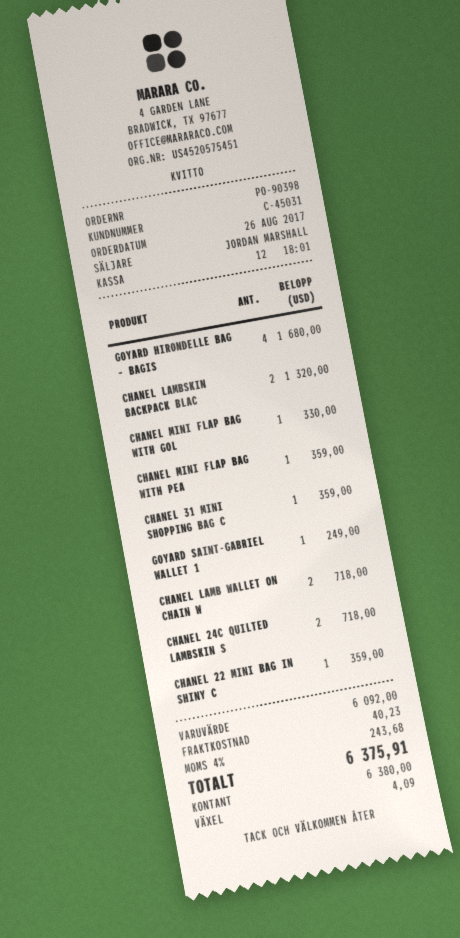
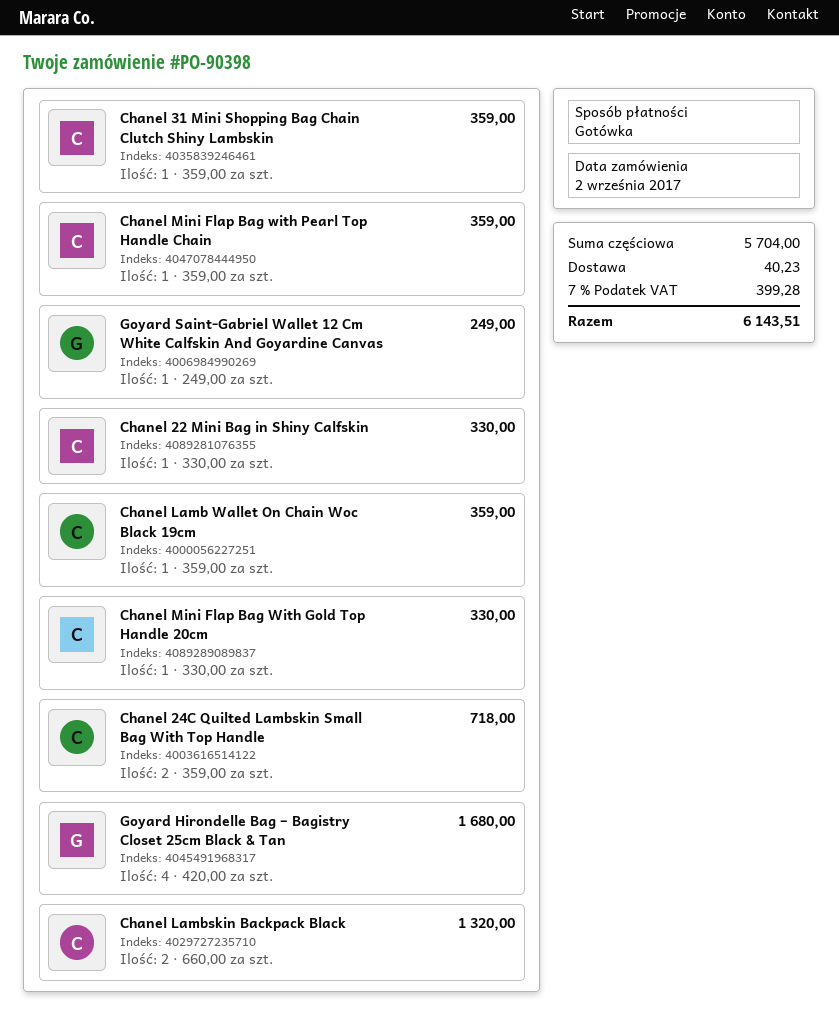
order date: 2017-08-26 -> 2017-09-02
CHANEL LAMB WALLET ON CHAIN W: 2 for 718.00 -> 1 for 359.00
CHANEL 22 MINI BAG IN SHINY C: 1 for 359.00 -> 1 for 330.00
subtotal: 6092.00 -> 5704.00
tax: 4% = 243.68 -> 7% = 399.28
total: 6375.91 -> 6143.51

